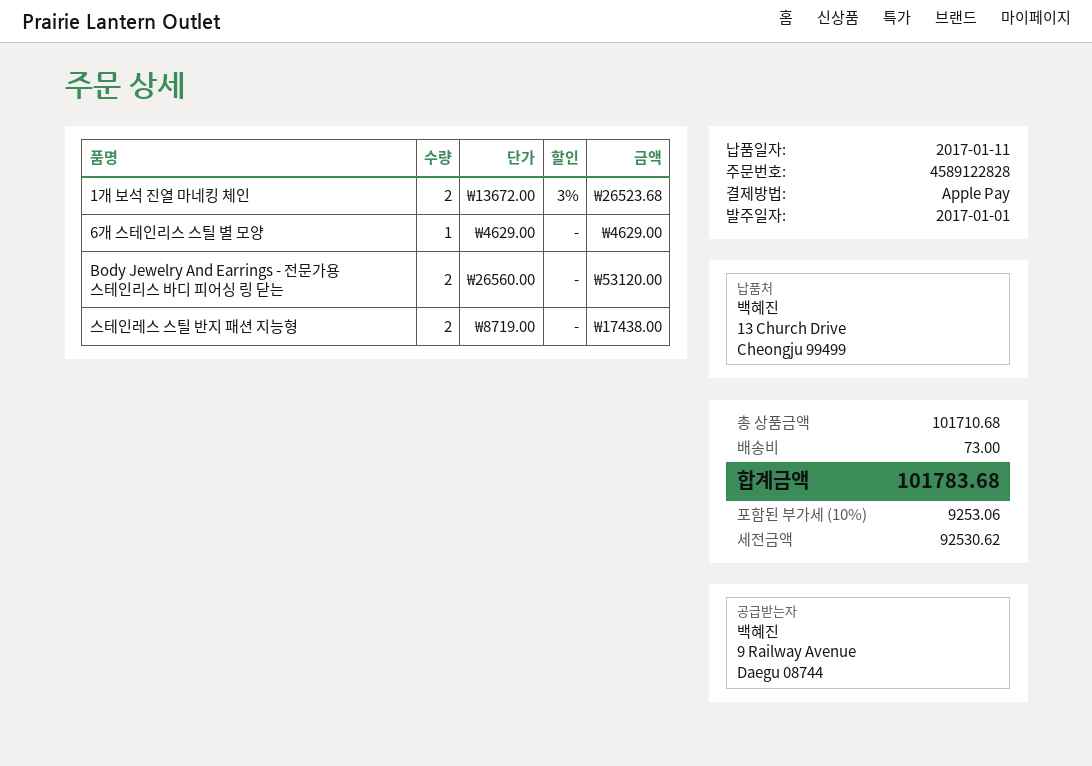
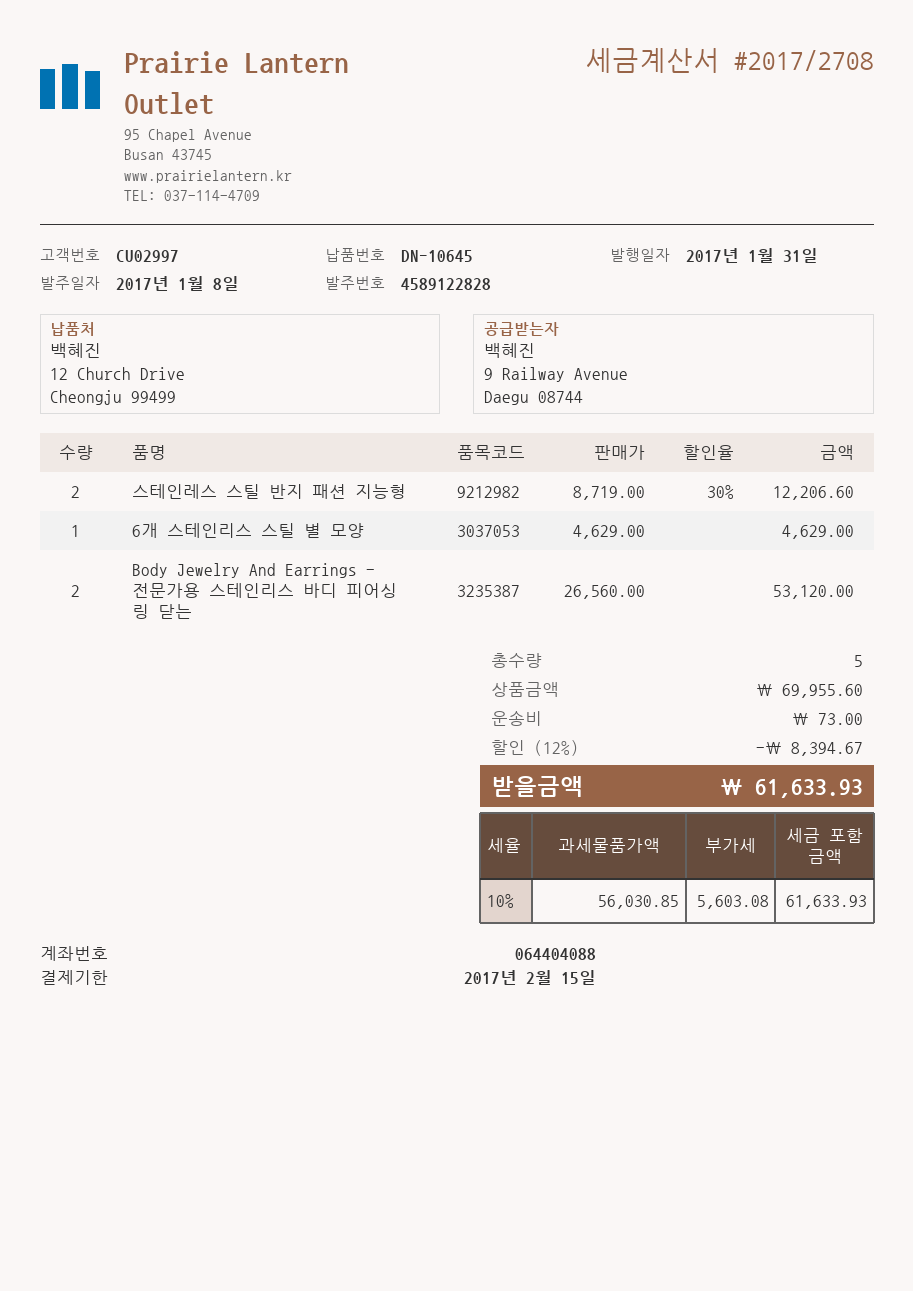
order date: 2017-01-01 -> 2017-01-08
ship to: 13 Church Drive, Cheongju 99499 -> 12 Church Drive, Cheongju 99499
1개 보석 진열 마네킹 체인: 2 x 13672.00 - 3% = 26523.68 -> none
스테인레스 스틸 반지 패션 지능형: 2 x 8719.00 = 17438.00 -> 2 x 8719.00 - 30% = 12206.60
subtotal: 101710.68 -> 69955.60
discount: none -> 12% = 8394.67
net: 92530.62 -> 56030.85
tax: 10% = 9253.06 -> 10% = 5603.08
total: 101783.68 -> 61633.93

